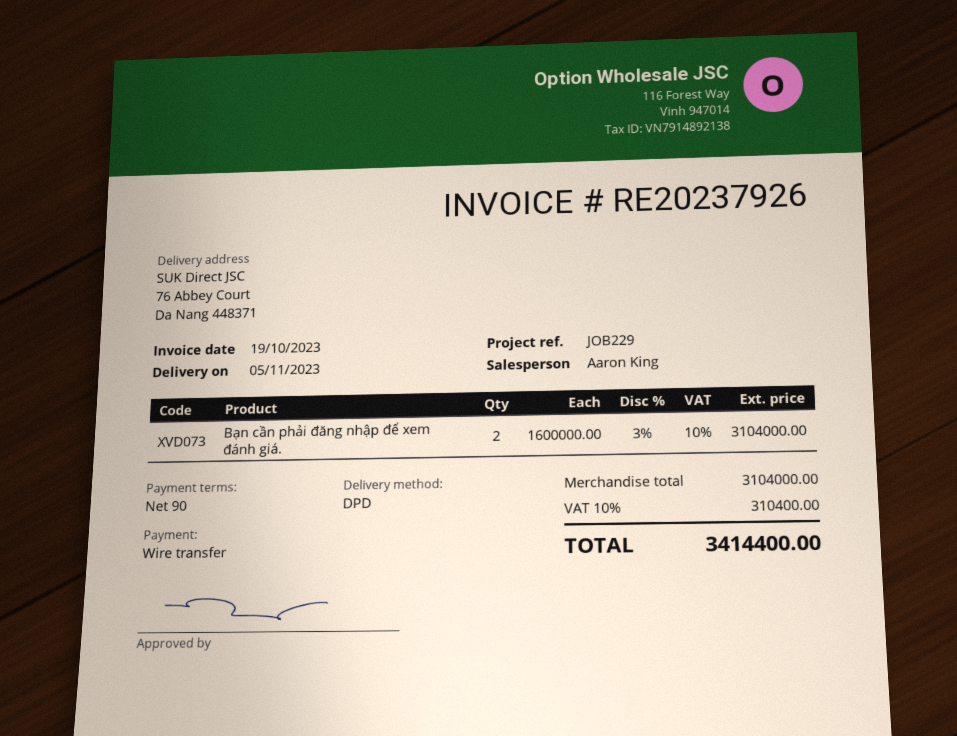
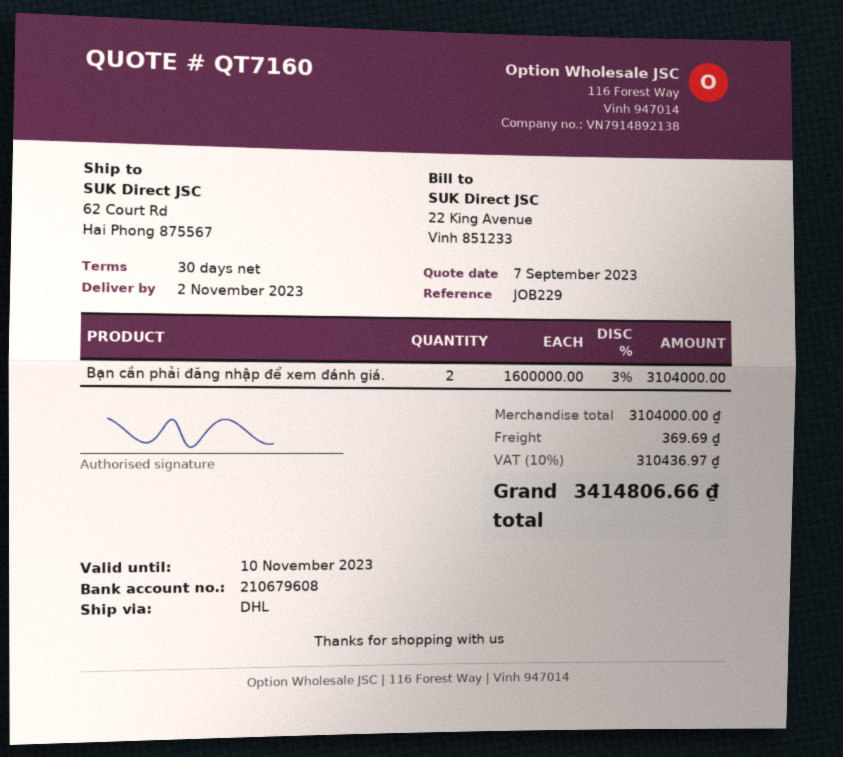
delivery date: 2023-11-05 -> 2023-11-02
payment terms: 90 days -> 30 days
shipping method: DPD -> DHL
ship to: 76 Abbey Court, Da Nang 448371 -> 62 Court Rd, Hai Phong 875567
shipping: none -> 369.69
tax: 10% = 310400.00 -> 10% = 310436.97
total: 3414400.00 -> 3414806.66

